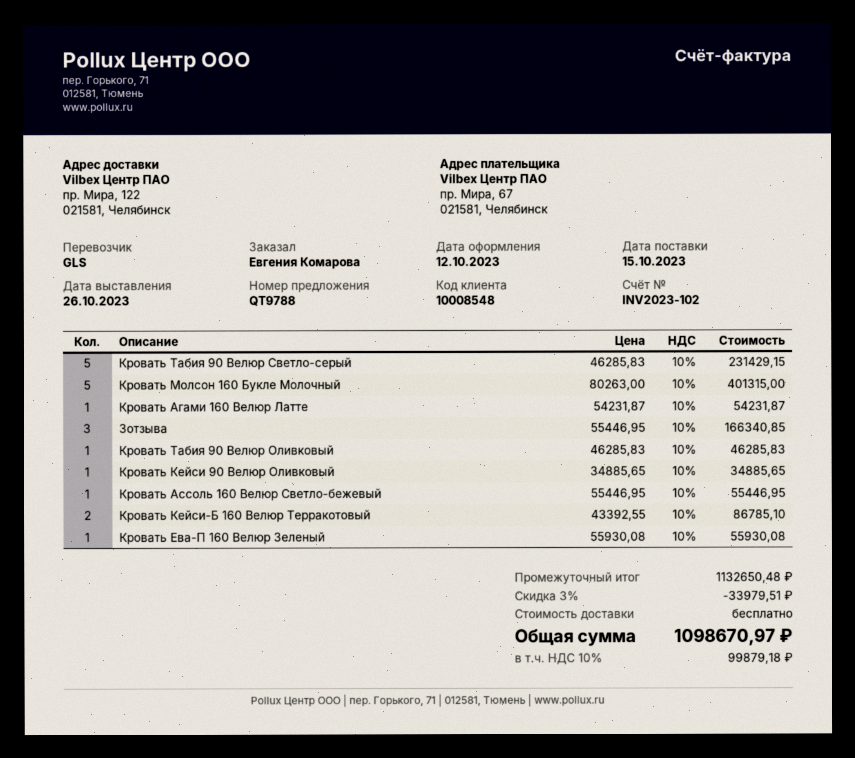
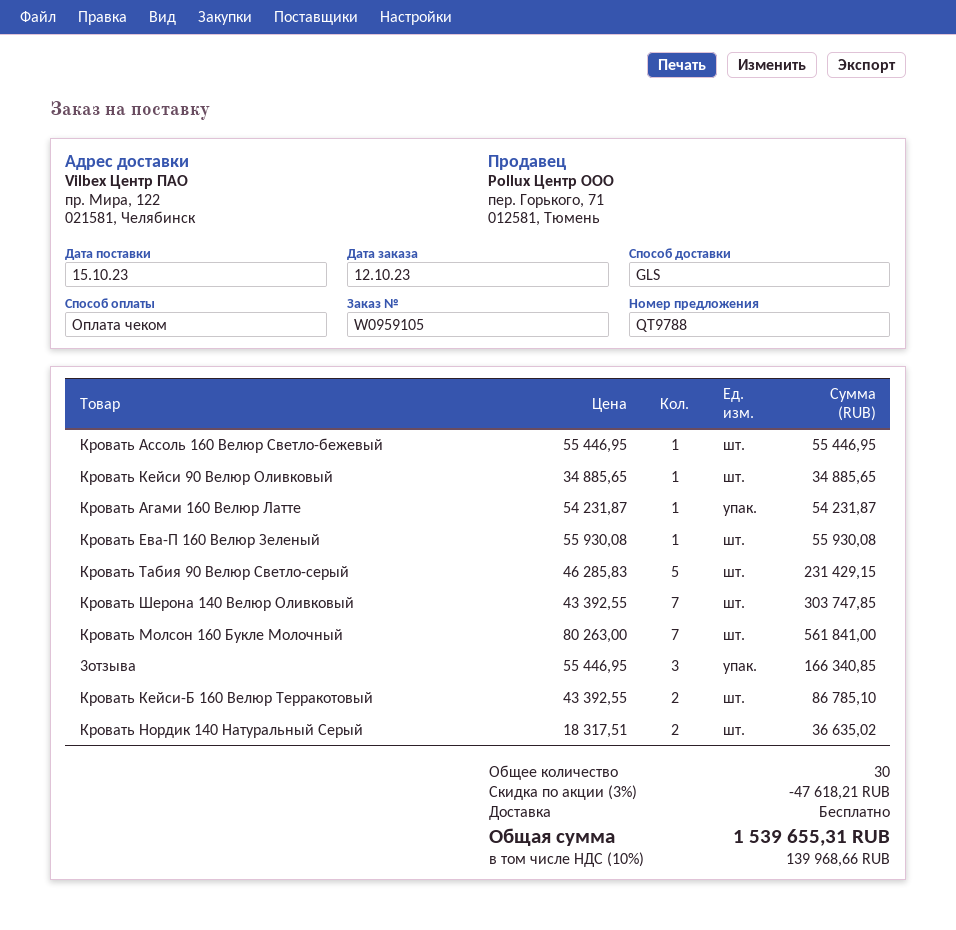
Кровать Молсон 160 Букле Молочный: 5 x 80263.00 = 401315.00 -> 7 x 80263.00 = 561841.00
Кровать Табия 90 Велюр Оливковый: 1 x 46285.83 = 46285.83 -> none
Кровать Шерона 140 Велюр Оливковый: none -> 7 x 43392.55 = 303747.85
Кровать Нордик 140 Натуральный Серый: none -> 2 x 18317.51 = 36635.02
discount: 3% = 33979.51 -> 3% = 47618.21
tax: 10% = 99879.18 -> 10% = 139968.66
total: 1098670.97 -> 1539655.31

